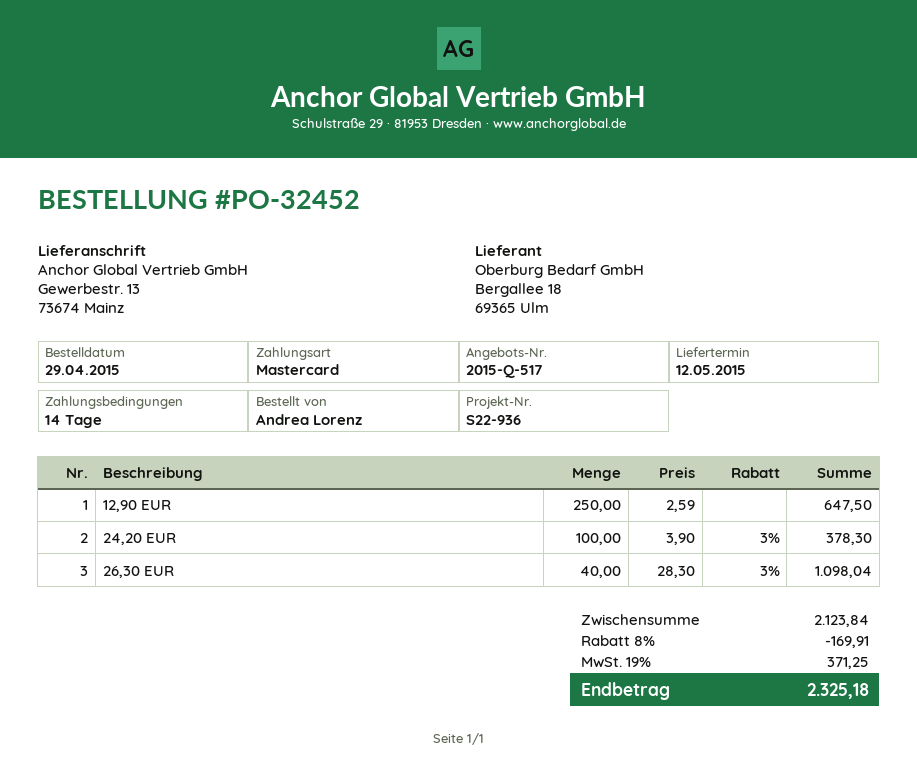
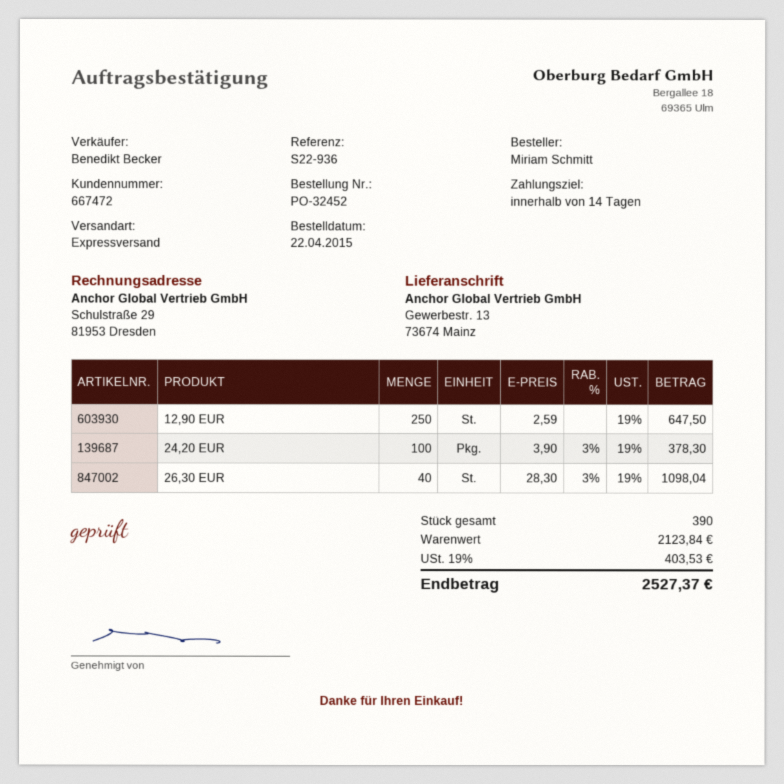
order date: 2015-04-29 -> 2015-04-22
ordered by: Andrea Lorenz -> Miriam Schmitt
discount: 8% = 169.91 -> none
tax: 19% = 371.25 -> 19% = 403.53
total: 2325.18 -> 2527.37

